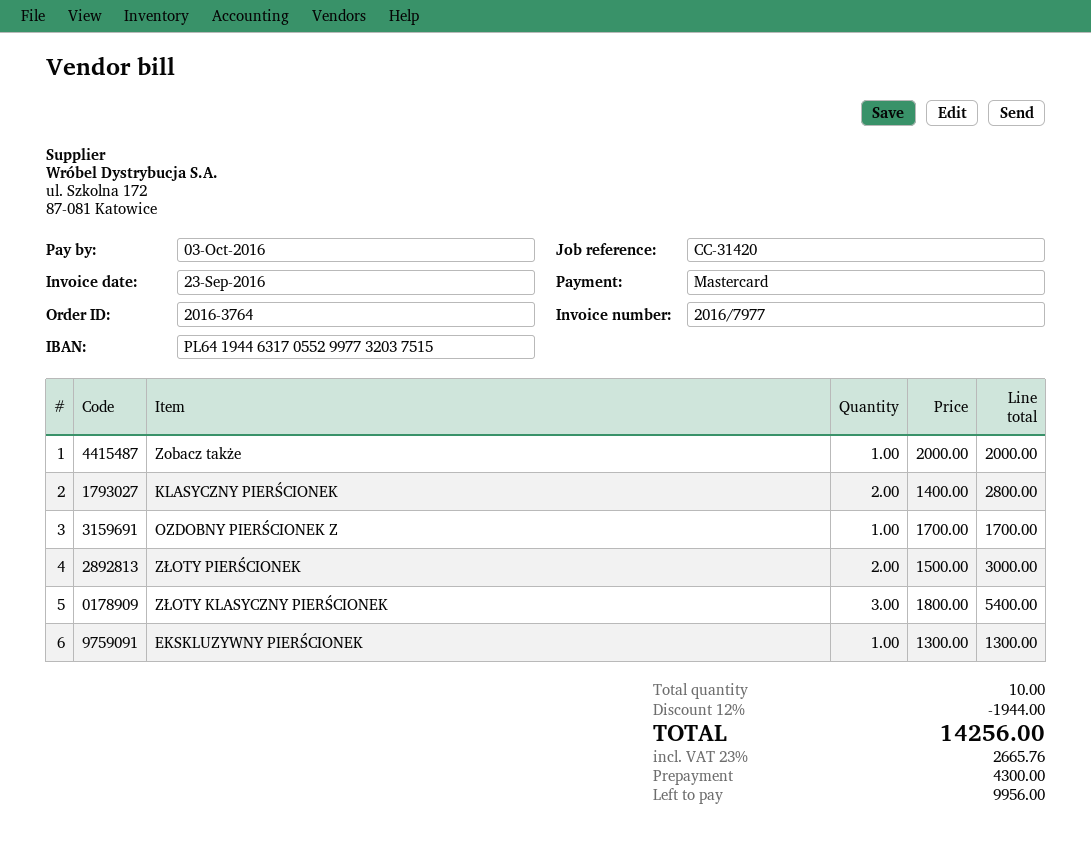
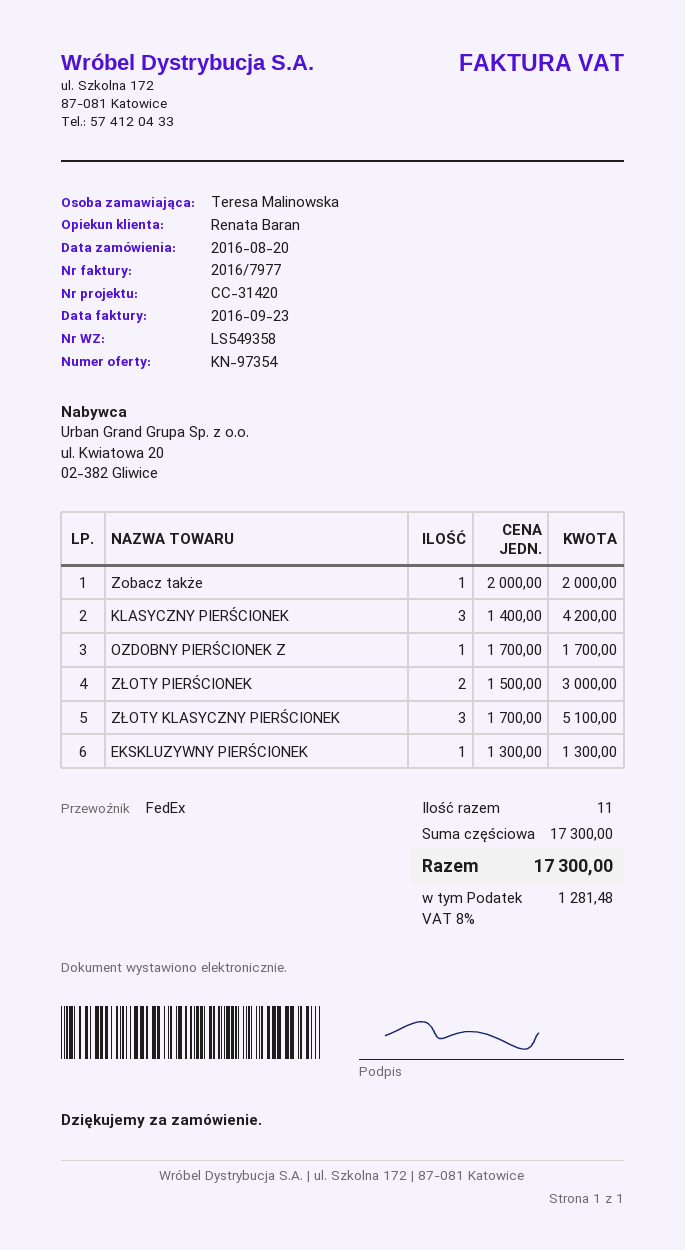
KLASYCZNY PIERŚCIONEK: 2 x 1400.00 = 2800.00 -> 3 x 1400.00 = 4200.00
ZŁOTY KLASYCZNY PIERŚCIONEK: 3 x 1800.00 = 5400.00 -> 3 x 1700.00 = 5100.00
total quantity: 10 -> 11
discount: 12% = 1944.00 -> none
tax: 23% = 2665.76 -> 8% = 1281.48
total: 14256.00 -> 17300.00

